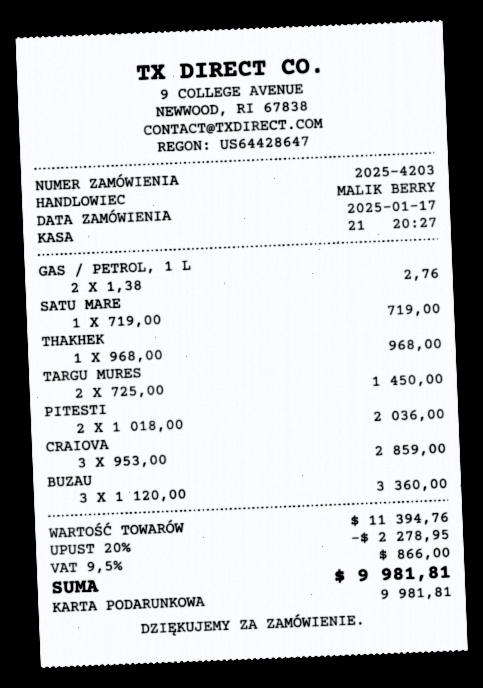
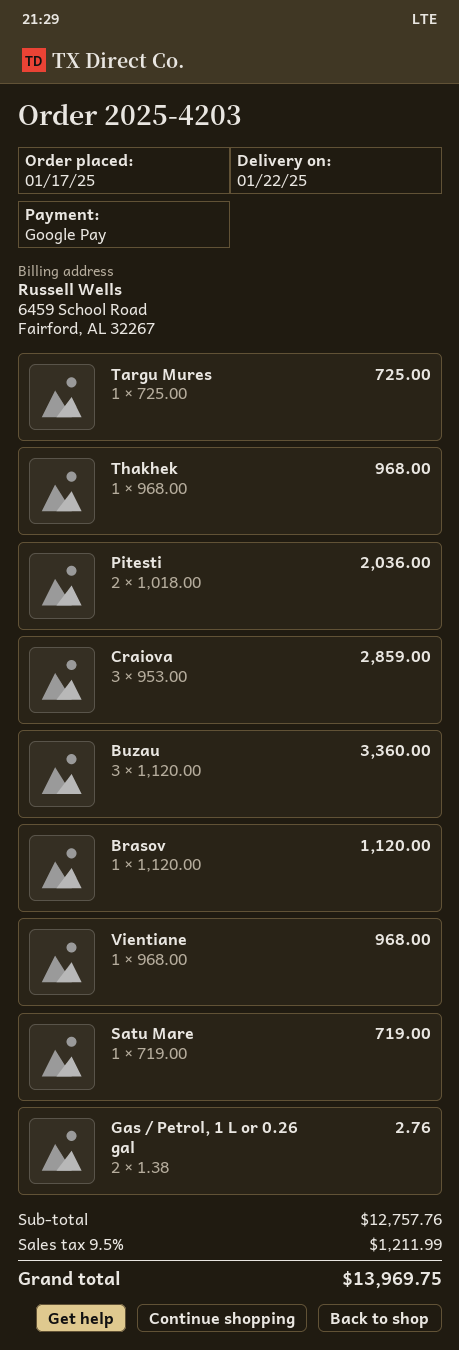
payment method: gift card -> Google Pay
TARGU MURES: 2 x 725.00 = 1450.00 -> 1 x 725.00 = 725.00
Brasov: none -> 1 x 1120.00 = 1120.00
Vientiane: none -> 1 x 968.00 = 968.00
subtotal: 11394.76 -> 12757.76
discount: 20% = 2278.95 -> none
tax: 9.5% = 866.00 -> 9.5% = 1211.99
total: 9981.81 -> 13969.75

